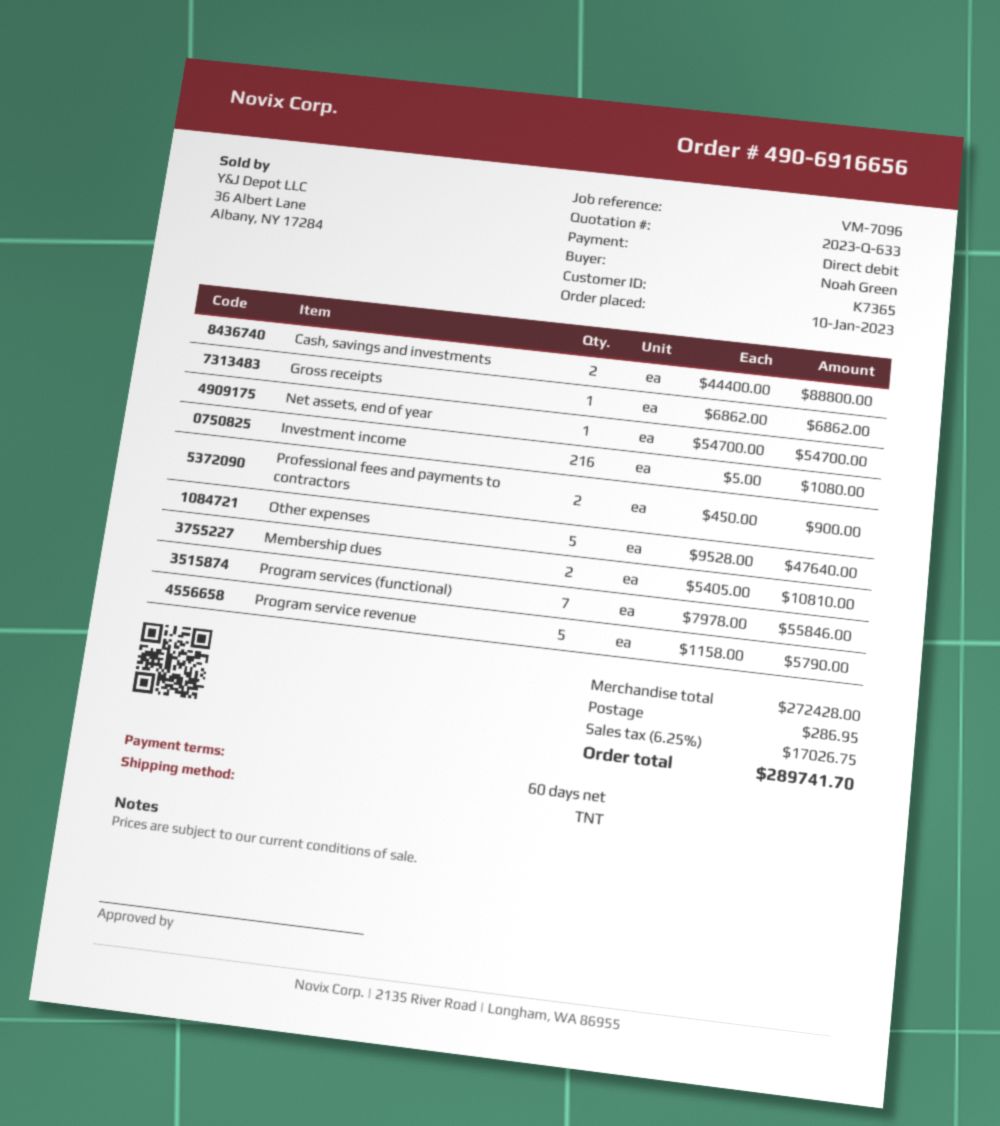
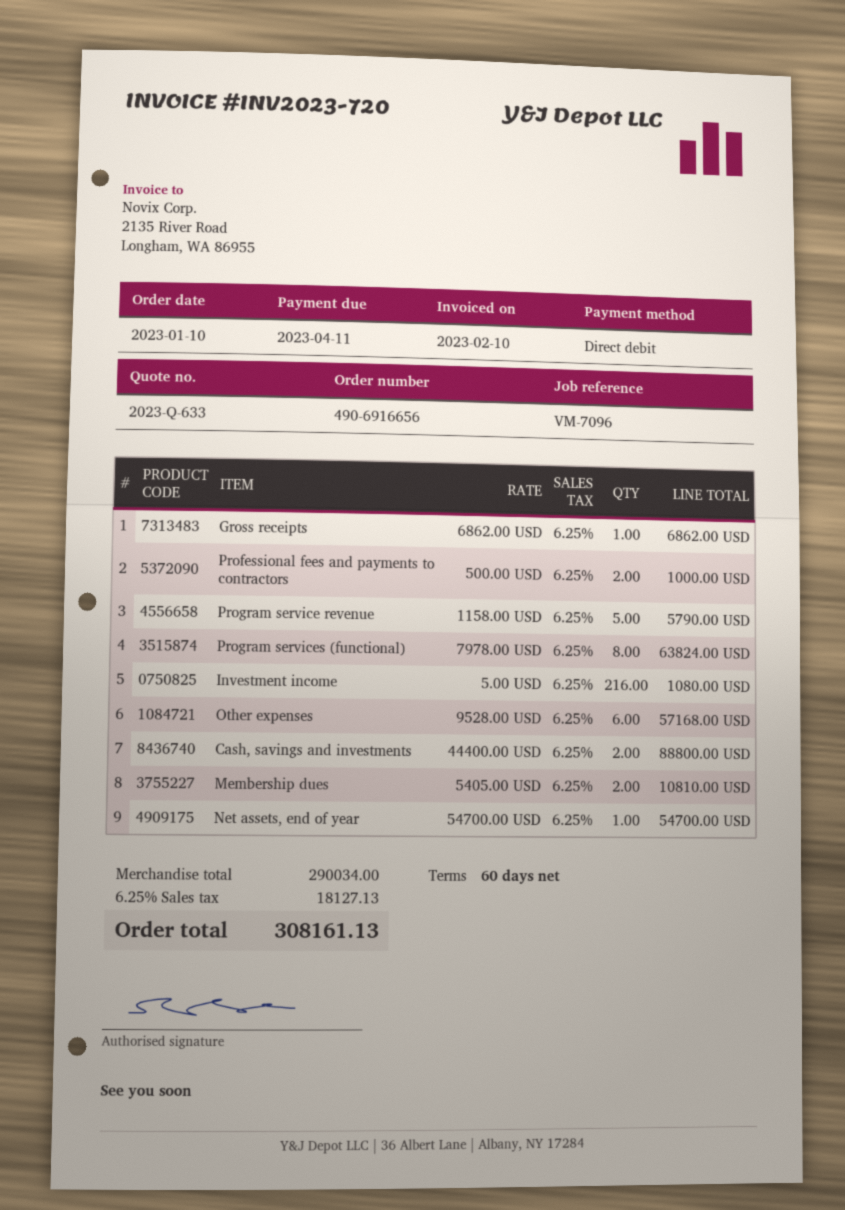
Professional fees and payments to contractors: 2 x 450.00 = 900.00 -> 2 x 500.00 = 1000.00
Other expenses: 5 x 9528.00 = 47640.00 -> 6 x 9528.00 = 57168.00
Program services (functional): 7 x 7978.00 = 55846.00 -> 8 x 7978.00 = 63824.00
subtotal: 272428.00 -> 290034.00
shipping: 286.95 -> none
tax: 6.25% = 17026.75 -> 6.25% = 18127.13
total: 289741.70 -> 308161.13

